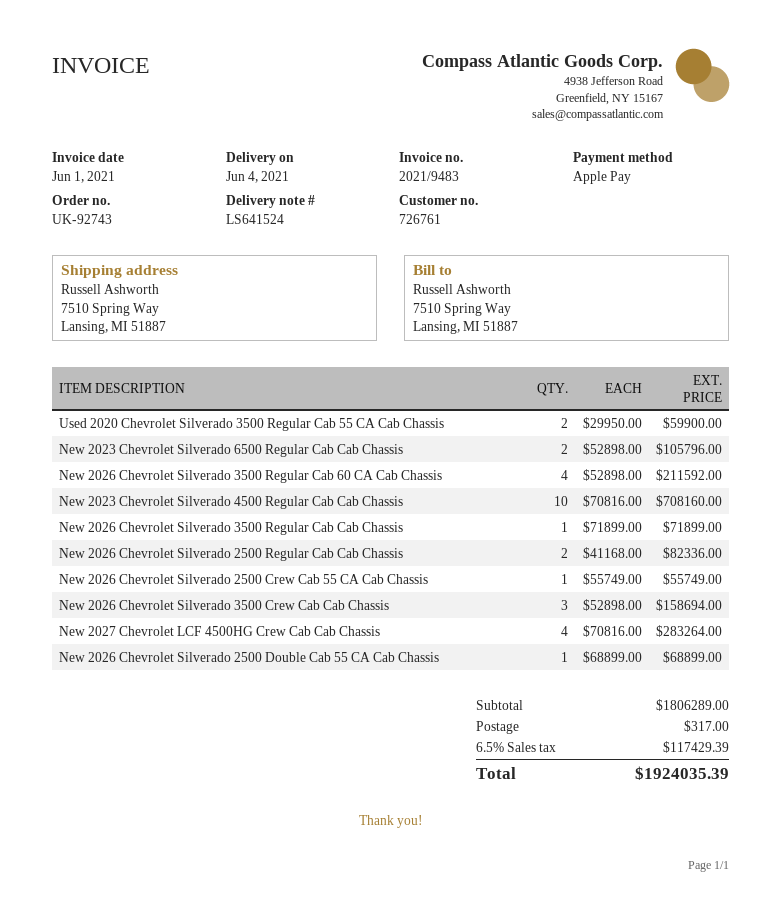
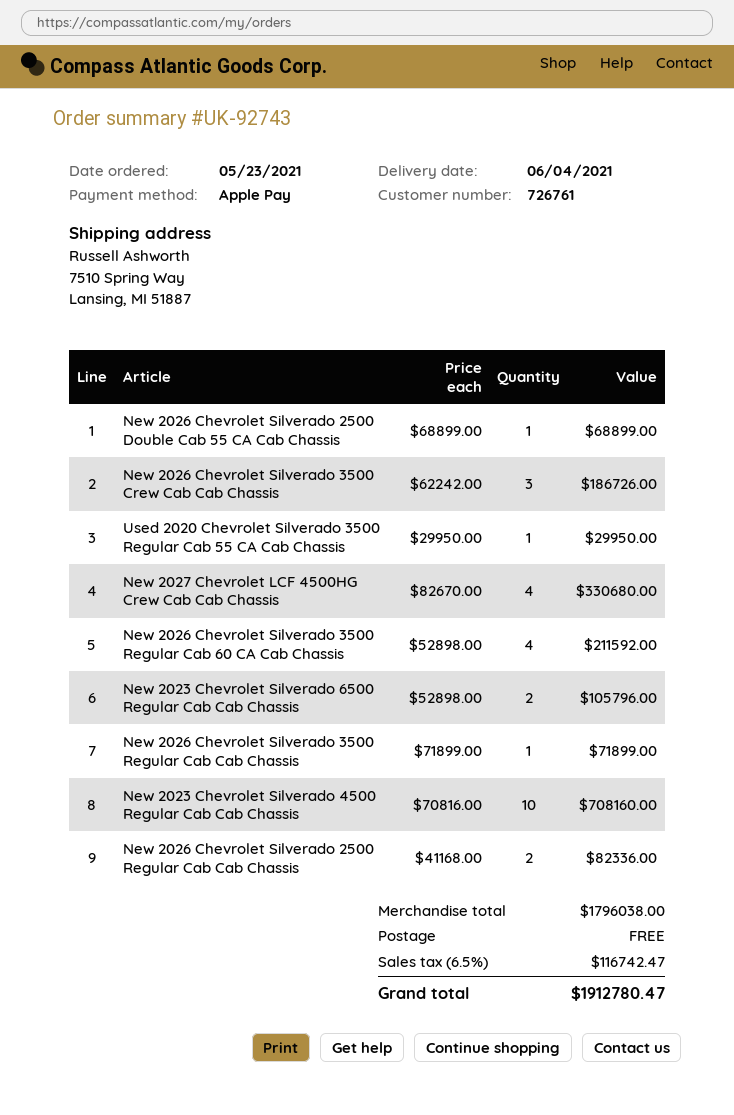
Used 2020 Chevrolet Silverado 3500 Regular Cab 55 CA Cab Chassis: 2 x 29950.00 = 59900.00 -> 1 x 29950.00 = 29950.00
New 2026 Chevrolet Silverado 2500 Crew Cab 55 CA Cab Chassis: 1 x 55749.00 = 55749.00 -> none
New 2026 Chevrolet Silverado 3500 Crew Cab Cab Chassis: 3 x 52898.00 = 158694.00 -> 3 x 62242.00 = 186726.00
New 2027 Chevrolet LCF 4500HG Crew Cab Cab Chassis: 4 x 70816.00 = 283264.00 -> 4 x 82670.00 = 330680.00
subtotal: 1806289.00 -> 1796038.00
shipping: 317.00 -> 0.00
tax: 6.5% = 117429.39 -> 6.5% = 116742.47
total: 1924035.39 -> 1912780.47

